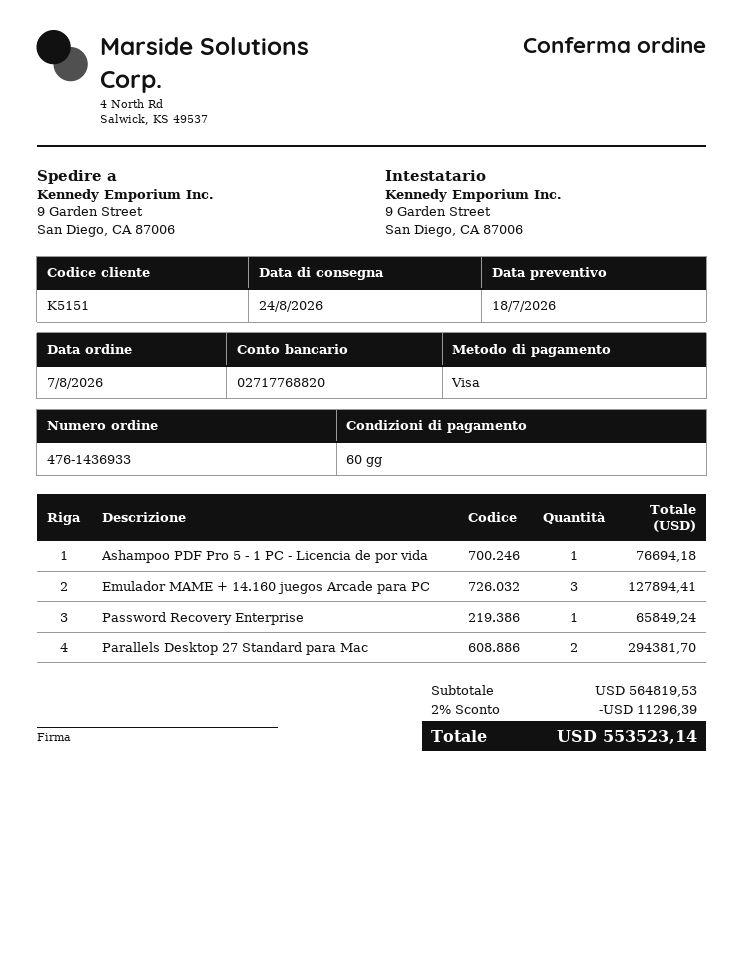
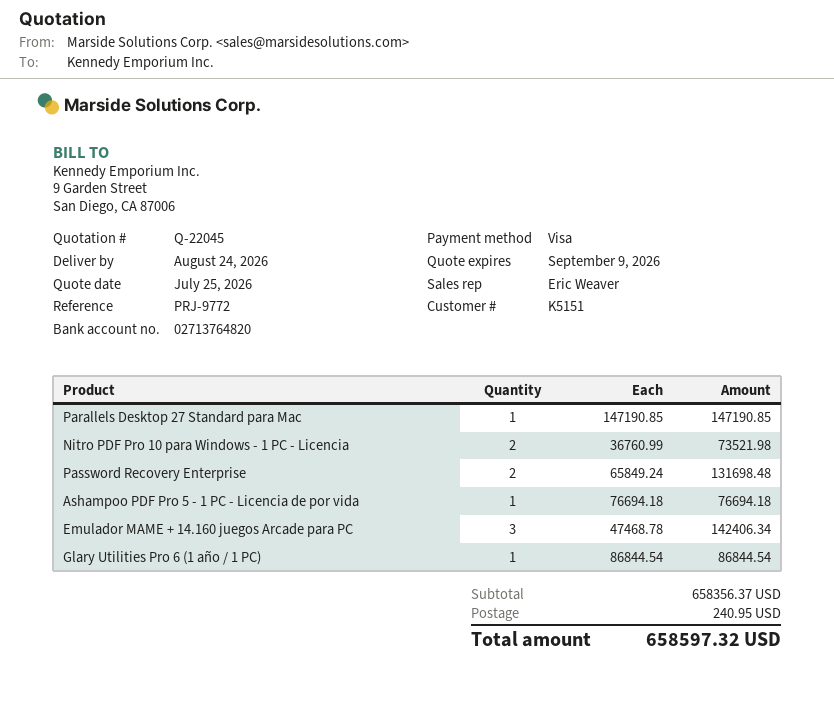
quote date: 2026-07-18 -> 2026-07-25
bank account: 02717768820 -> 02713764820
Emulador MAME + 14.160 juegos Arcade para PC: 3 for 127894.41 -> 3 for 142406.34
Password Recovery Enterprise: 1 for 65849.24 -> 2 for 131698.48
Parallels Desktop 27 Standard para Mac: 2 for 294381.70 -> 1 for 147190.85
Nitro PDF Pro 10 para Windows - 1 PC - Licencia: none -> 2 for 73521.98
Glary Utilities Pro 6 (1 año / 1 PC): none -> 1 for 86844.54
subtotal: 564819.53 -> 658356.37
discount: 2% = 11296.39 -> none
shipping: none -> 240.95
total: 553523.14 -> 658597.32

